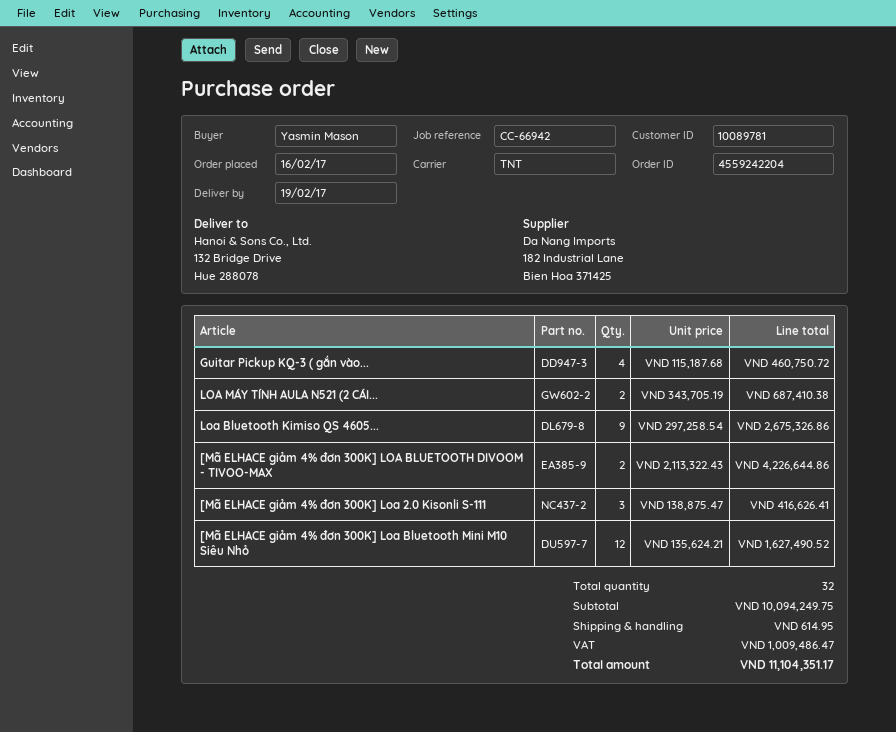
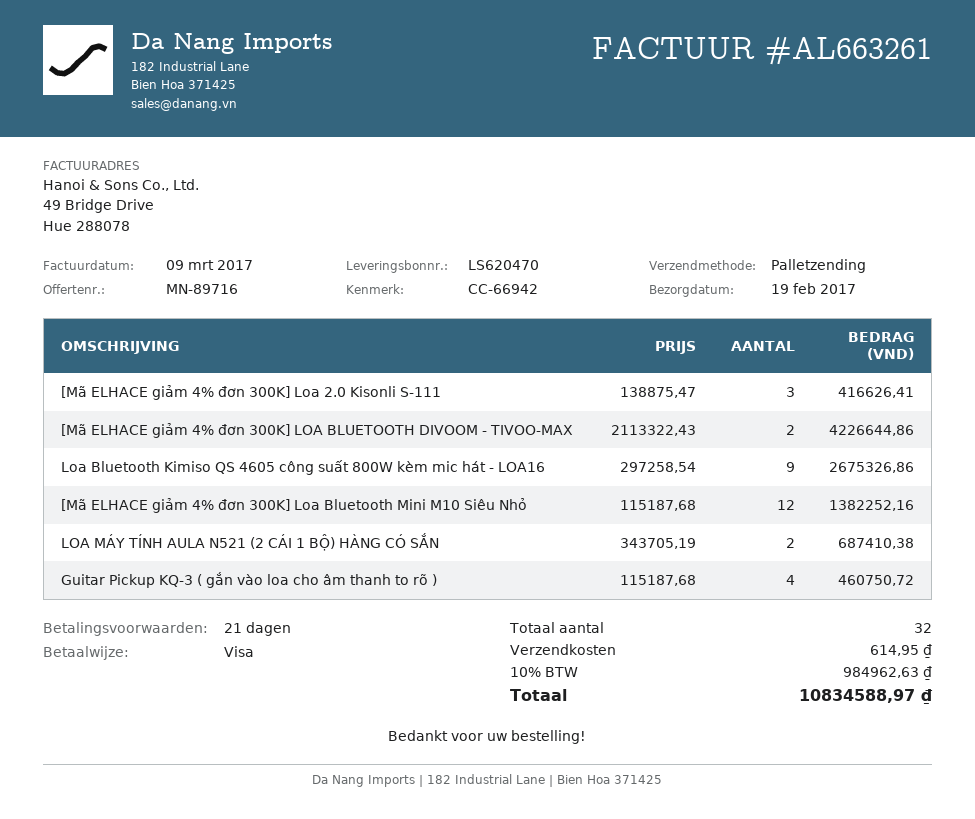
shipping method: TNT -> pallet freight
[Mã ELHACE giảm 4% đơn 300K] Loa Bluetooth Mini M10 Siêu Nhỏ: 12 x 135624.21 = 1627490.52 -> 12 x 115187.68 = 1382252.16
tax: 1009486.47 -> 984962.63
total: 11104351.17 -> 10834588.97

